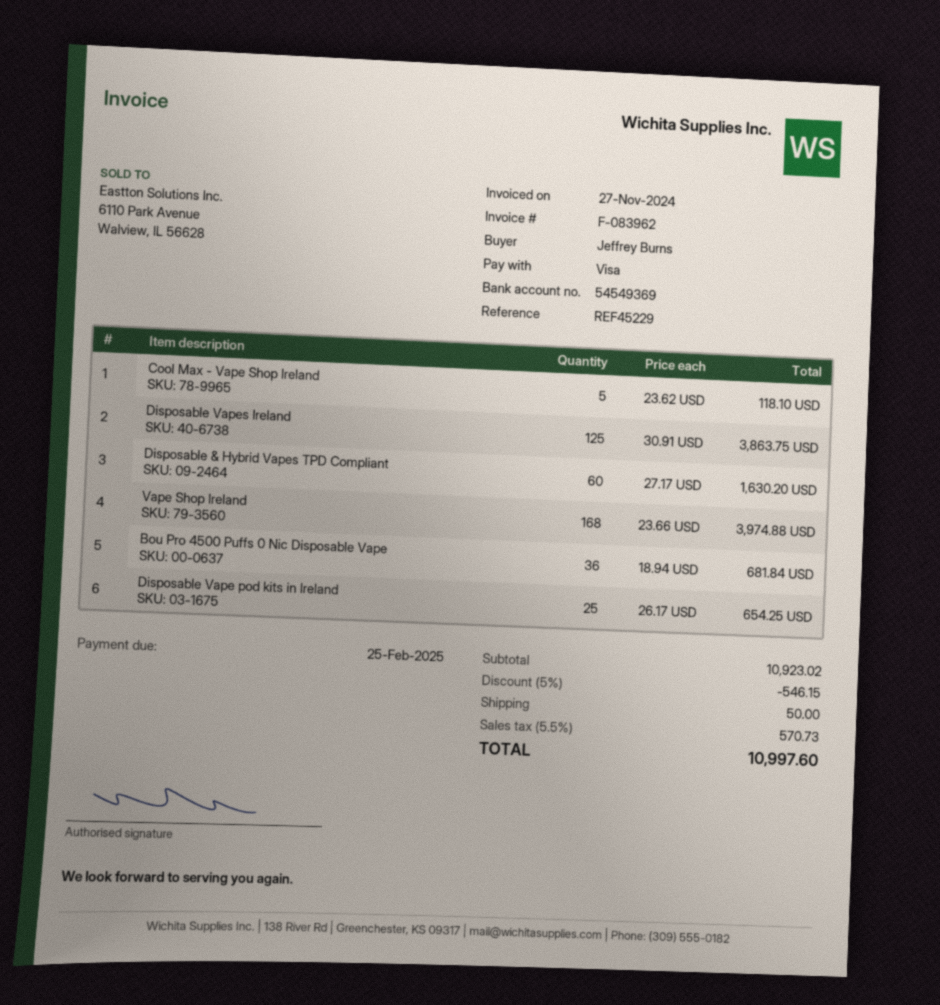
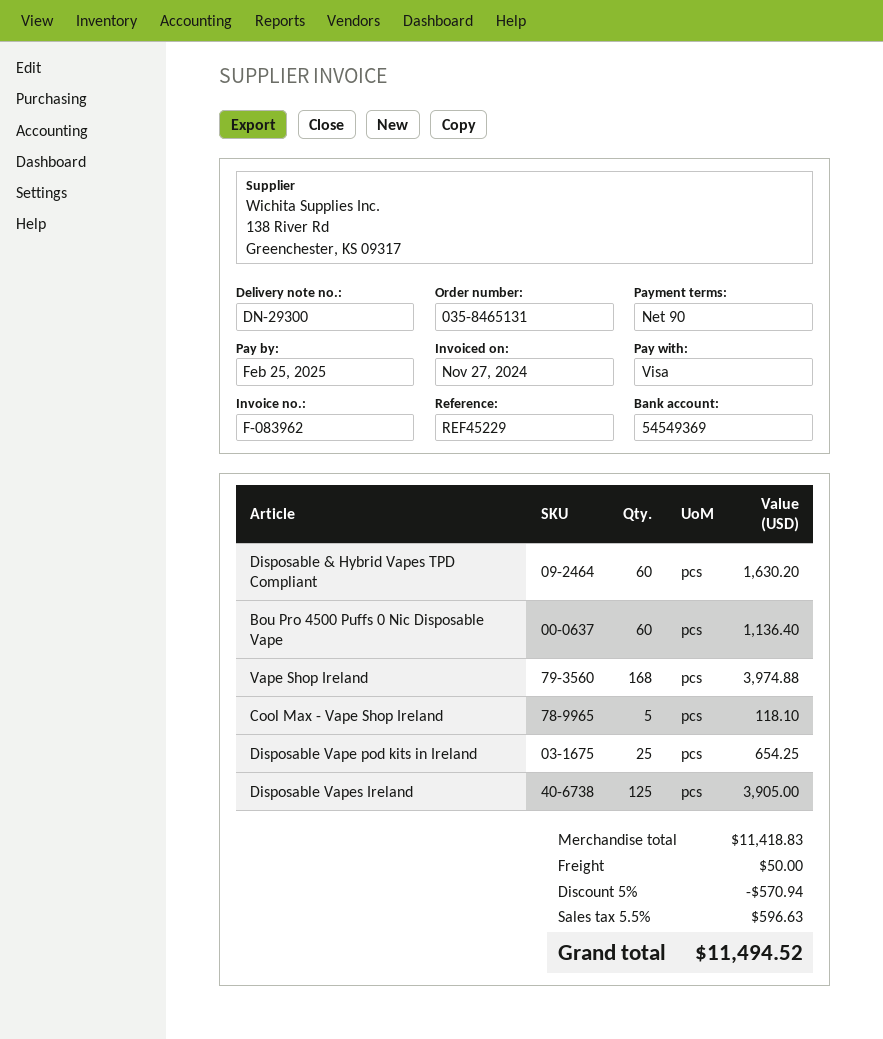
Disposable Vapes Ireland: 125 for 3863.75 -> 125 for 3905.00
Bou Pro 4500 Puffs 0 Nic Disposable Vape: 36 for 681.84 -> 60 for 1136.40
subtotal: 10923.02 -> 11418.83
discount: 5% = 546.15 -> 5% = 570.94
tax: 5.5% = 570.73 -> 5.5% = 596.63
total: 10997.60 -> 11494.52

